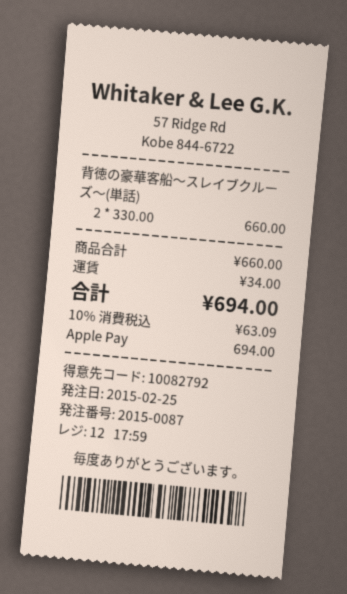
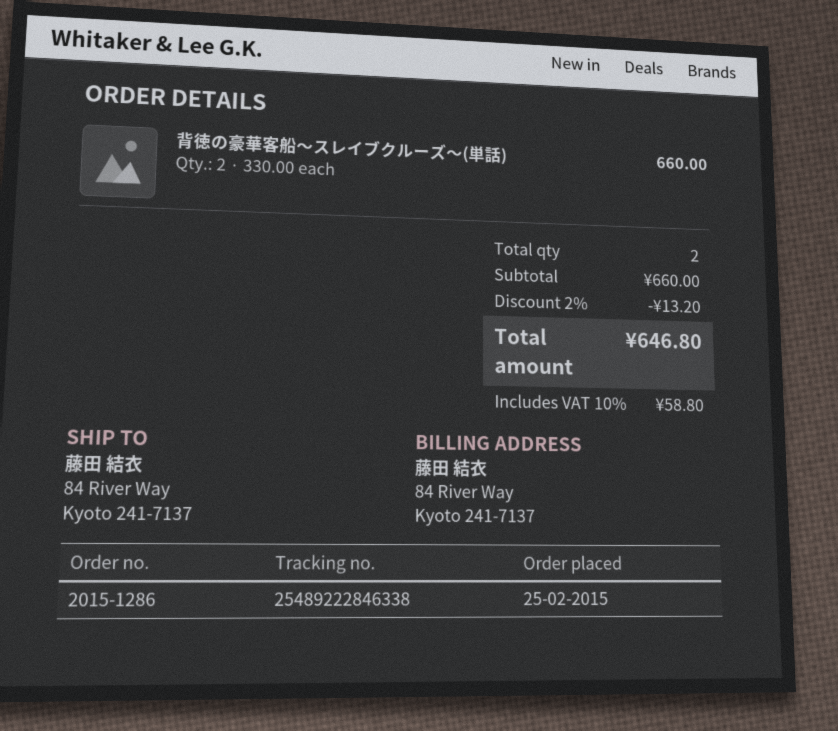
order number: 2015-0087 -> 2015-1286
discount: none -> 2% = 13.20
shipping: 34.00 -> none
tax: 10% = 63.09 -> 10% = 58.80
total: 694.00 -> 646.80

